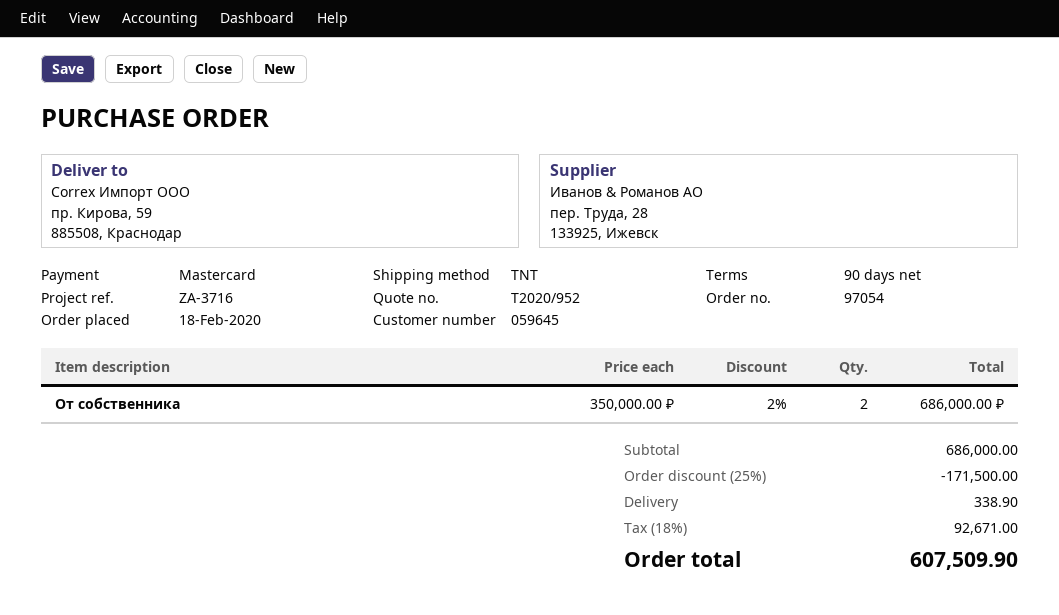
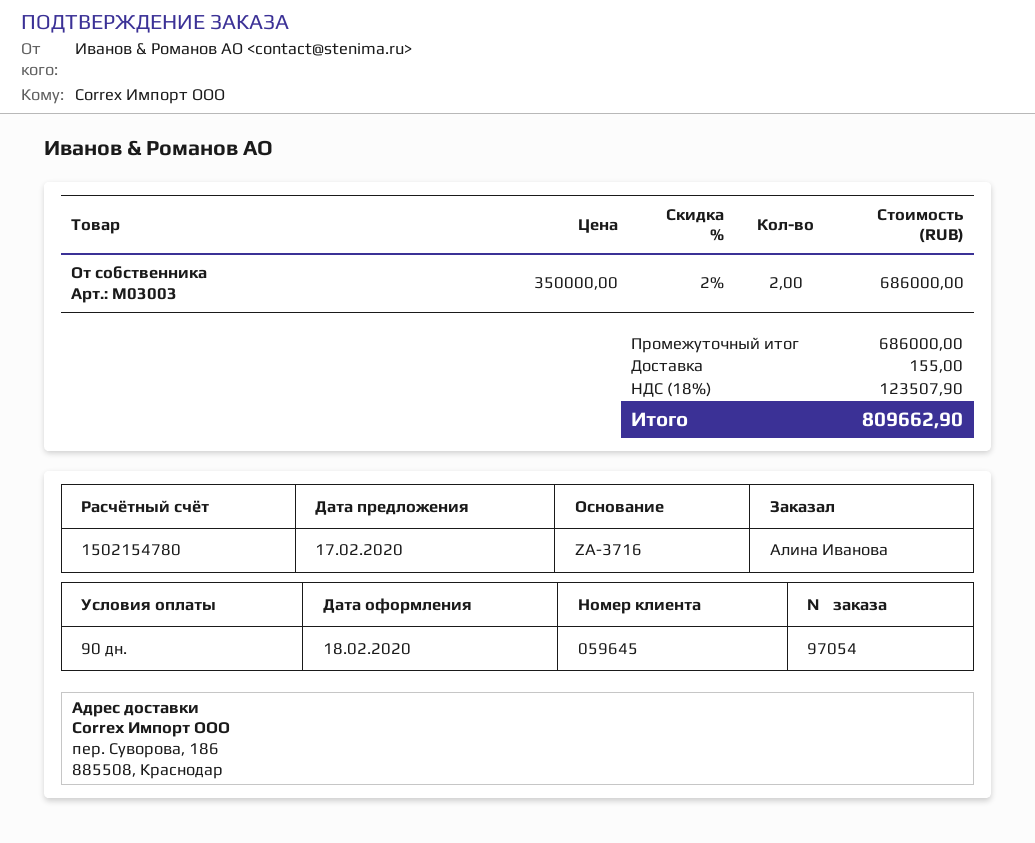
ship to: пр. Кирова, 59, 885508, Краснодар -> пер. Суворова, 186, 885508, Краснодар
discount: 25% = 171500.00 -> none
shipping: 338.90 -> 155.00
tax: 18% = 92671.00 -> 18% = 123507.90
total: 607509.90 -> 809662.90

